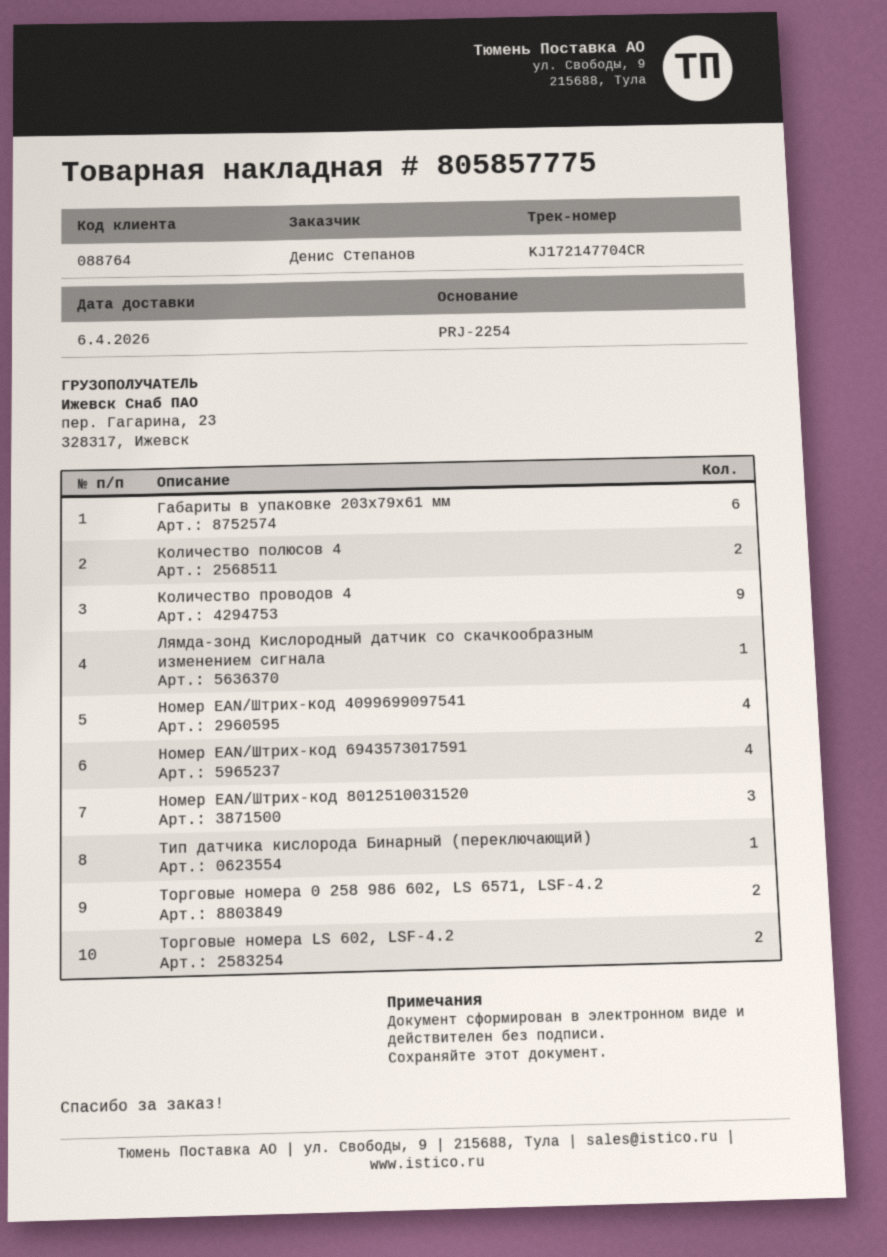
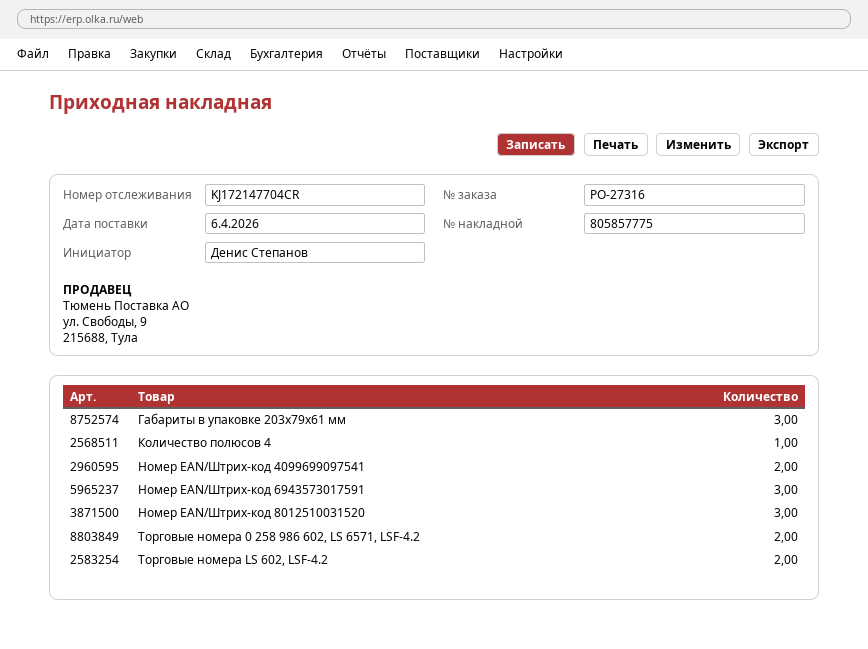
Габариты в упаковке 203x79x61 мм: 6 -> 3
Количество полюсов 4: 2 -> 1
Количество проводов 4: 9 -> none
Лямда-зонд Кислородный датчик со скачкообразным изменением сигнала: 1 -> none
Номер EAN/Штрих-код 4099699097541: 4 -> 2
Номер EAN/Штрих-код 6943573017591: 4 -> 3
Тип датчика кислорода Бинарный (переключающий): 1 -> none

